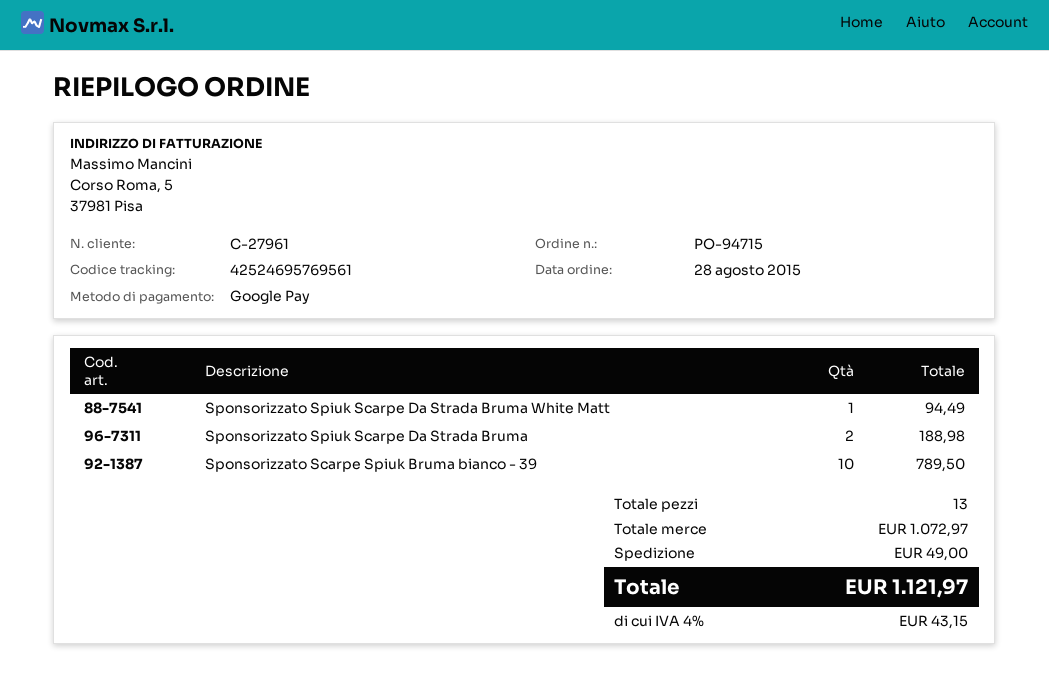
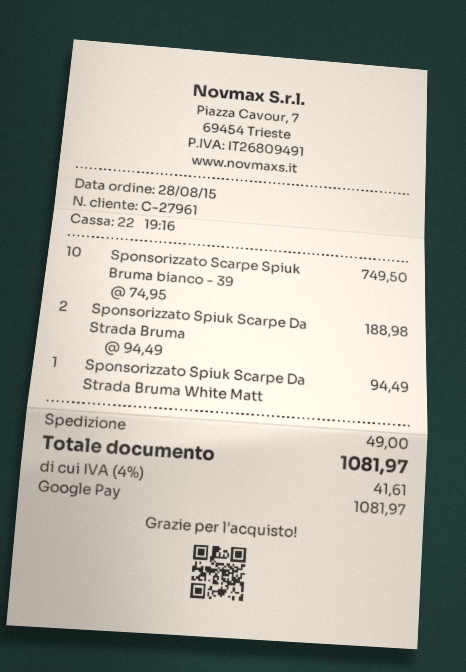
Sponsorizzato Scarpe Spiuk Bruma bianco - 39: 10 for 789.50 -> 10 for 749.50
tax: 4% = 43.15 -> 4% = 41.61
total: 1121.97 -> 1081.97

